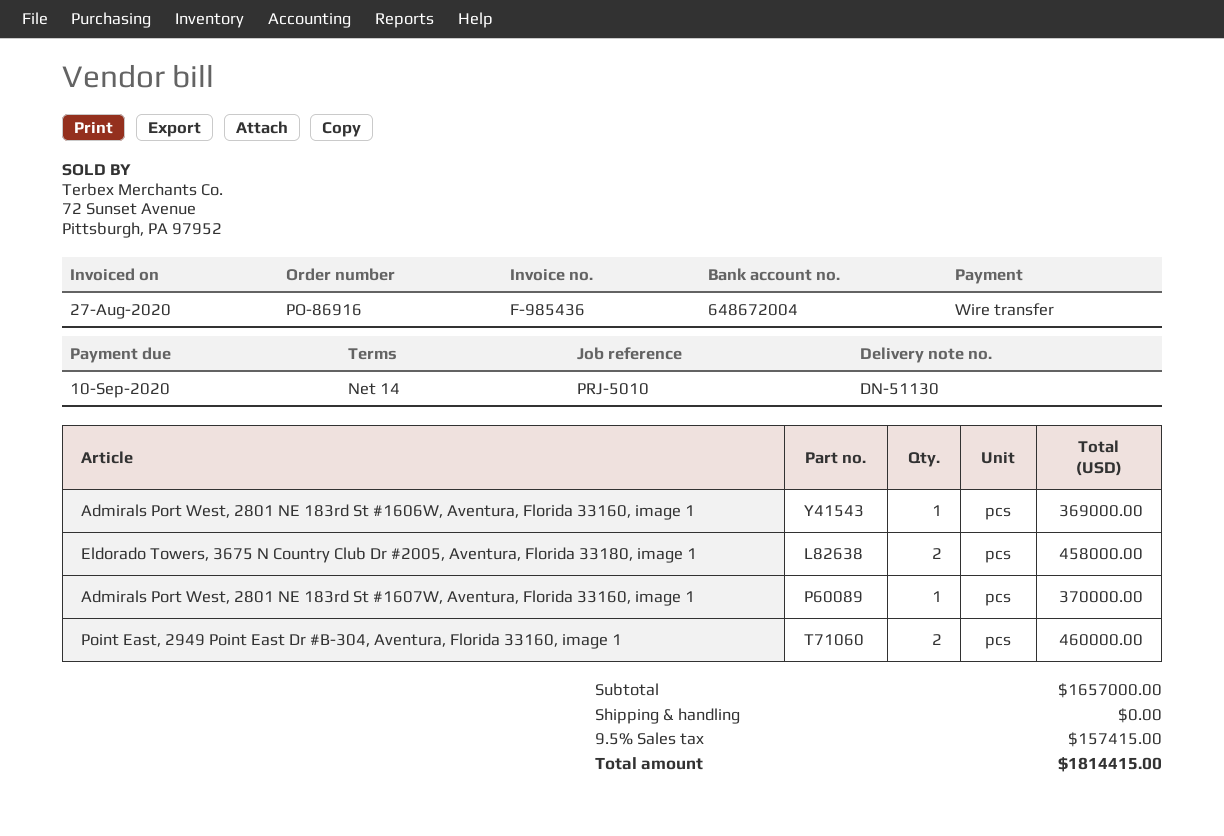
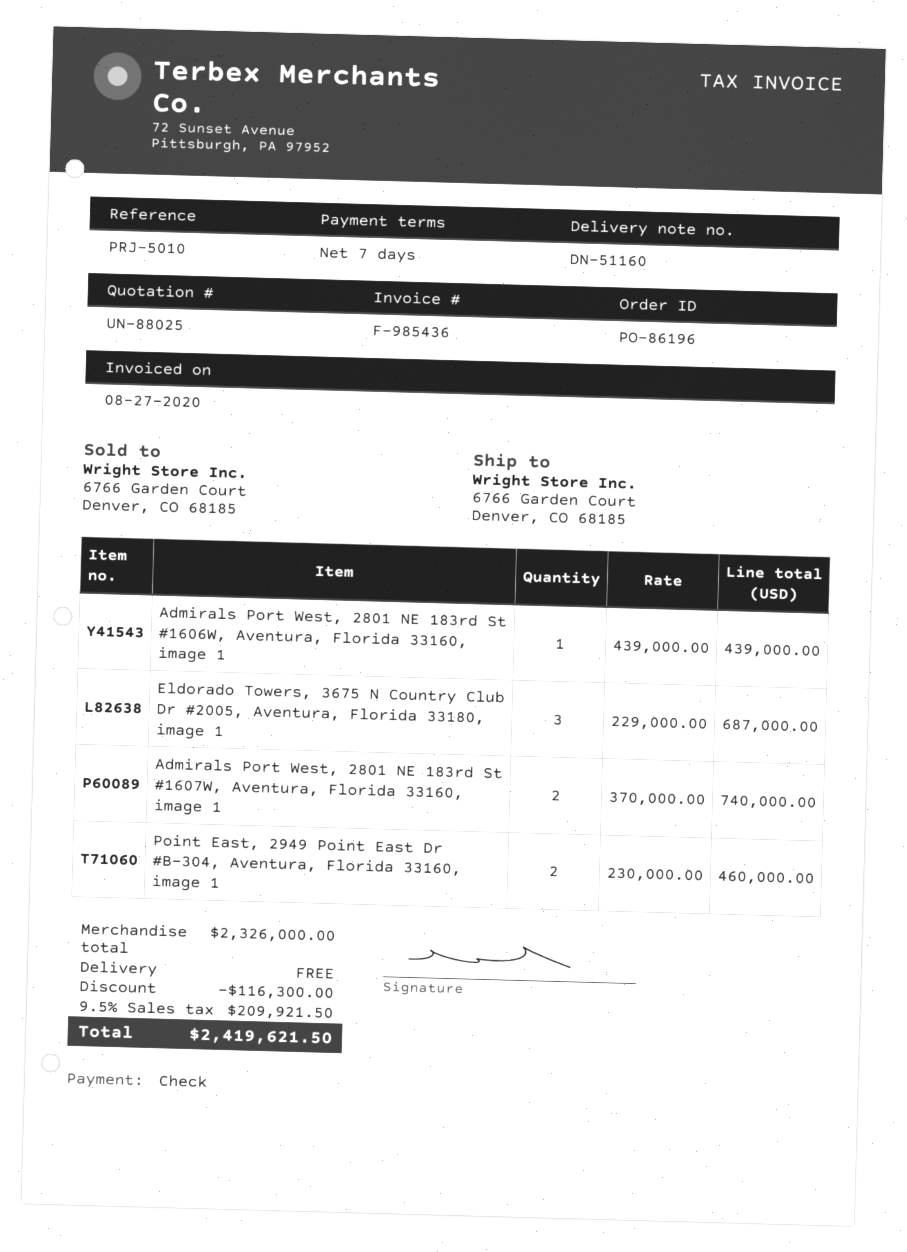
order number: PO-86916 -> PO-86196
delivery note number: DN-51130 -> DN-51160
payment terms: 14 days -> 7 days
payment method: bank transfer -> cheque
Admirals Port West, 2801 NE 183rd St #1606W, Aventura, Florida 33160, image 1: 1 for 369000.00 -> 1 for 439000.00
Eldorado Towers, 3675 N Country Club Dr #2005, Aventura, Florida 33180, image 1: 2 for 458000.00 -> 3 for 687000.00
Admirals Port West, 2801 NE 183rd St #1607W, Aventura, Florida 33160, image 1: 1 for 370000.00 -> 2 for 740000.00
subtotal: 1657000.00 -> 2326000.00
discount: none -> 116300.00
tax: 9.5% = 157415.00 -> 9.5% = 209921.50
total: 1814415.00 -> 2419621.50

